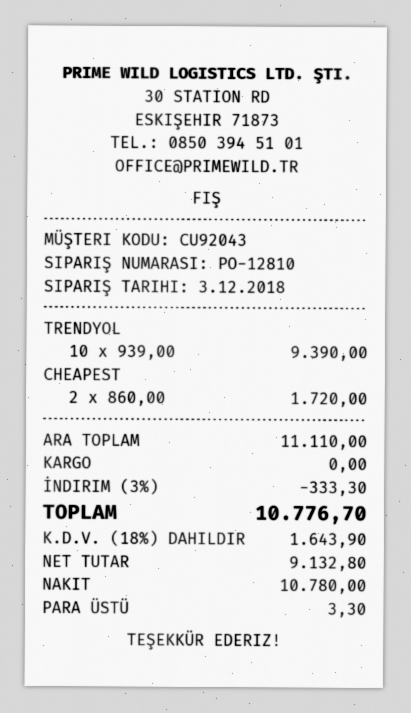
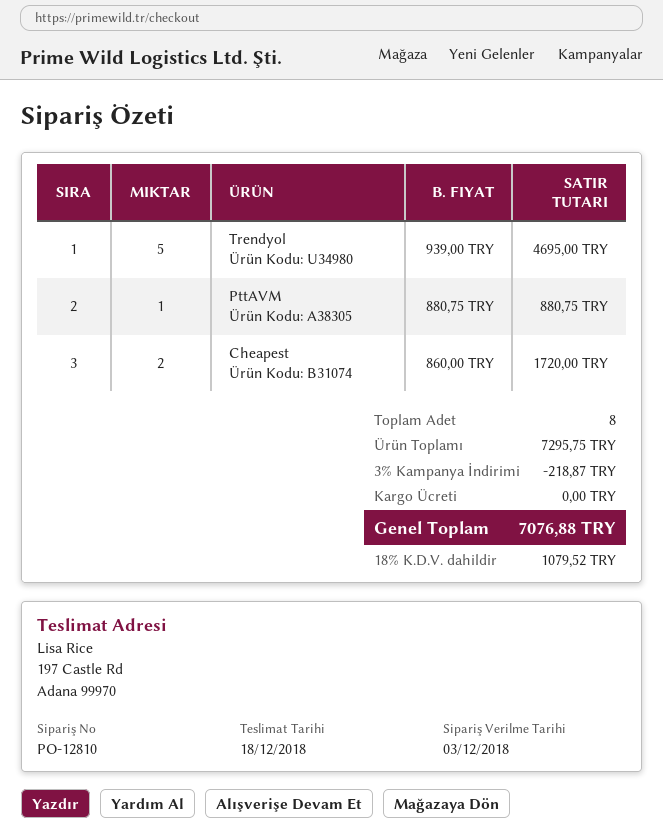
TRENDYOL: 10 x 939.00 = 9390.00 -> 5 x 939.00 = 4695.00
PttAVM: none -> 1 x 880.75 = 880.75
subtotal: 11110.00 -> 7295.75
discount: 3% = 333.30 -> 3% = 218.87
tax: 18% = 1643.90 -> 18% = 1079.52
total: 10776.70 -> 7076.88

